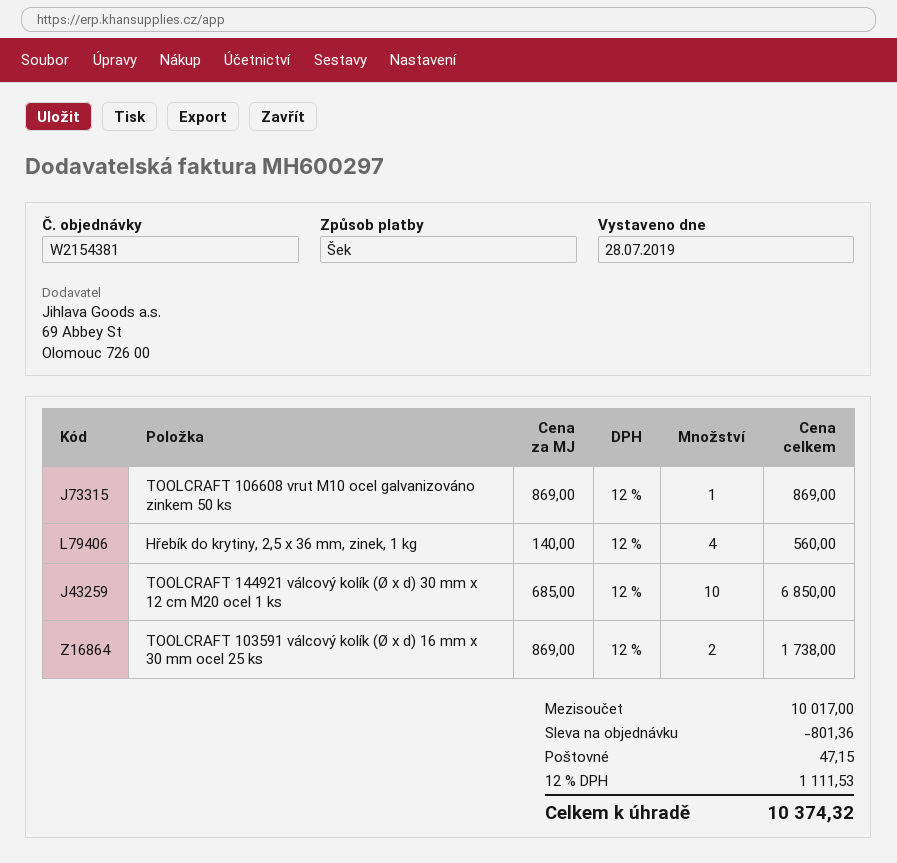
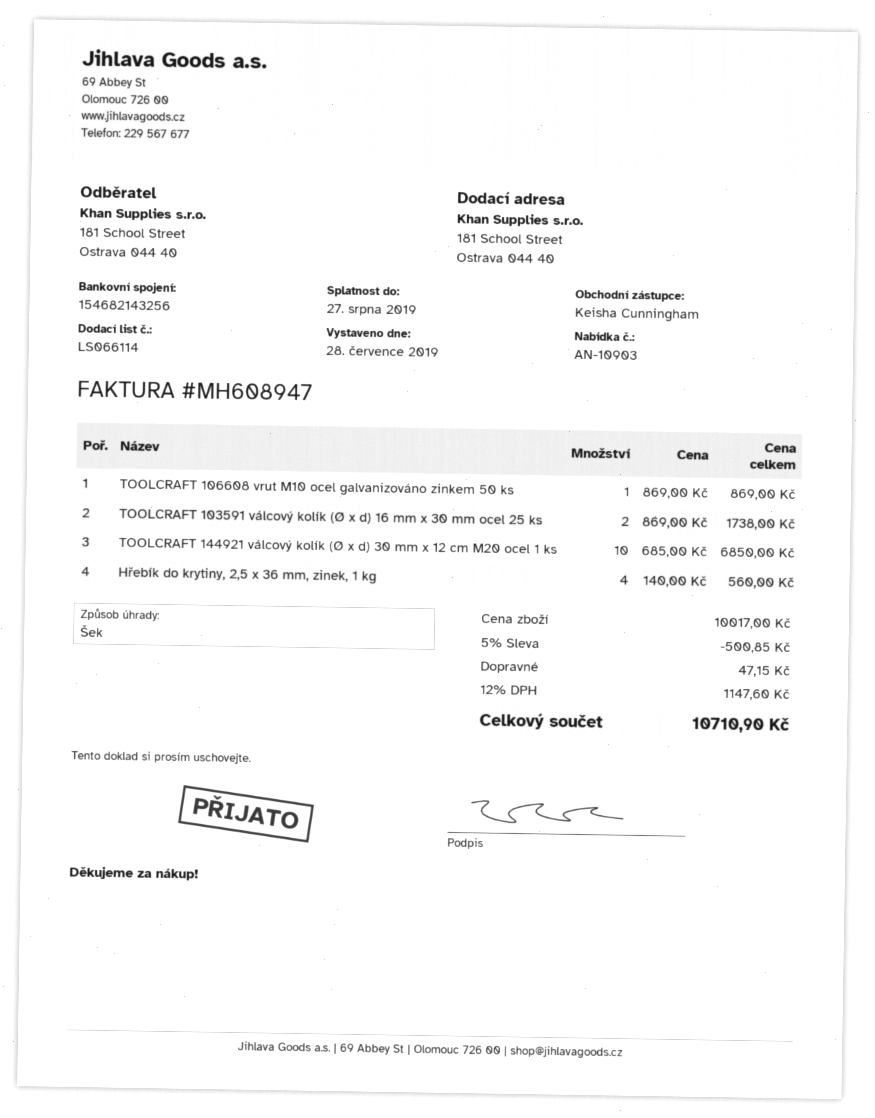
invoice number: MH600297 -> MH608947
discount: 801.36 -> 500.85
tax: 12% = 1111.53 -> 12% = 1147.60
total: 10374.32 -> 10710.90

